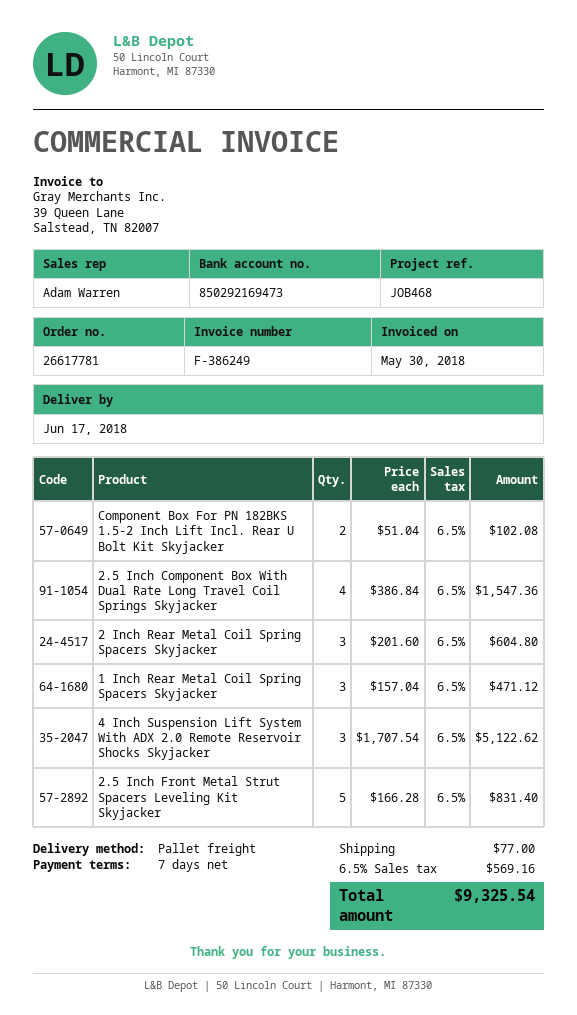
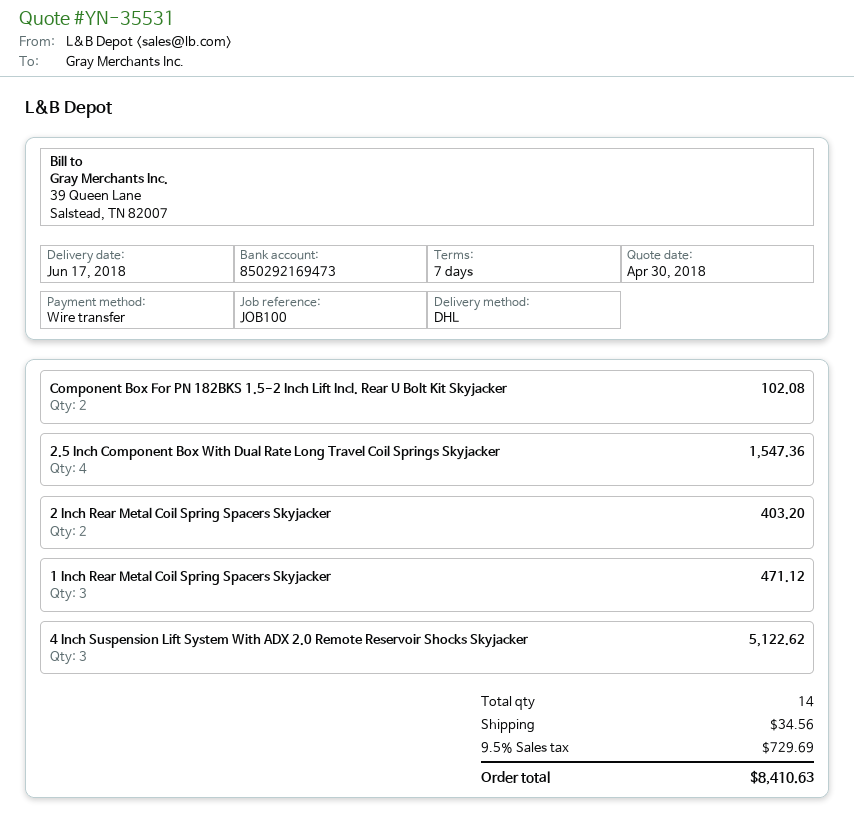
reference: JOB468 -> JOB100
shipping method: pallet freight -> DHL
2 Inch Rear Metal Coil Spring Spacers Skyjacker: 3 for 604.80 -> 2 for 403.20
2.5 Inch Front Metal Strut Spacers Leveling Kit Skyjacker: 5 for 831.40 -> none
shipping: 77.00 -> 34.56
tax: 6.5% = 569.16 -> 9.5% = 729.69
total: 9325.54 -> 8410.63

